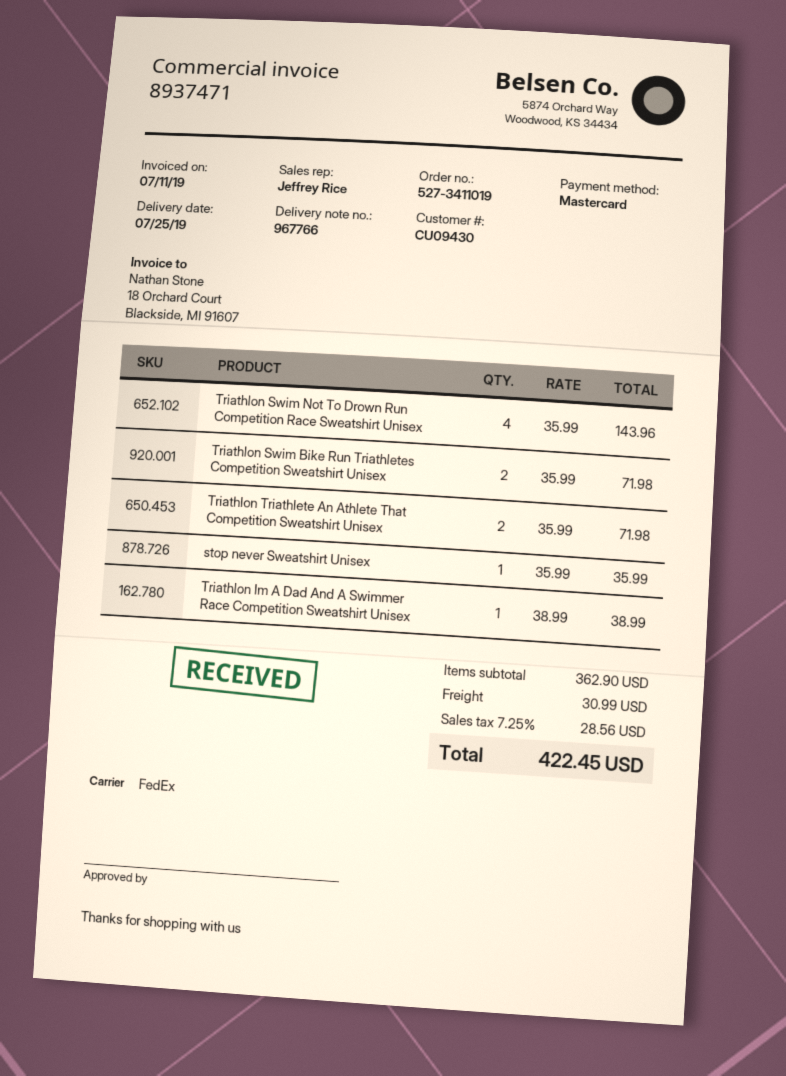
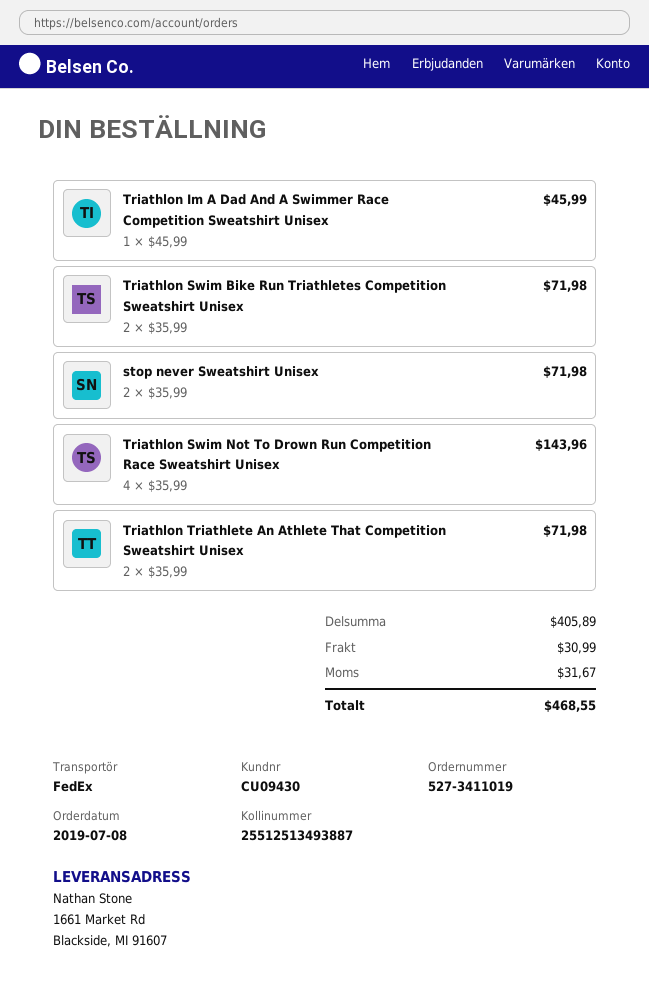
stop never Sweatshirt Unisex: 1 x 35.99 = 35.99 -> 2 x 35.99 = 71.98
Triathlon Im A Dad And A Swimmer Race Competition Sweatshirt Unisex: 1 x 38.99 = 38.99 -> 1 x 45.99 = 45.99
subtotal: 362.90 -> 405.89
tax: 28.56 -> 31.67
total: 422.45 -> 468.55

